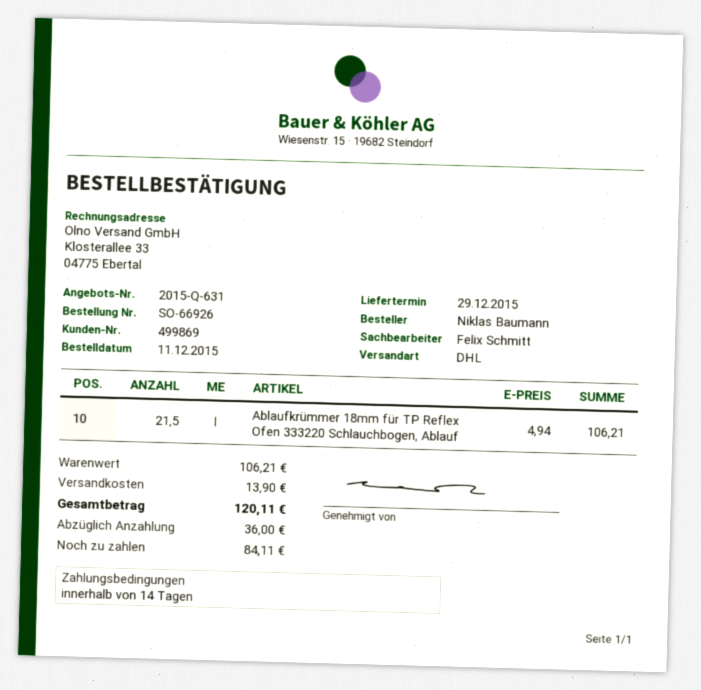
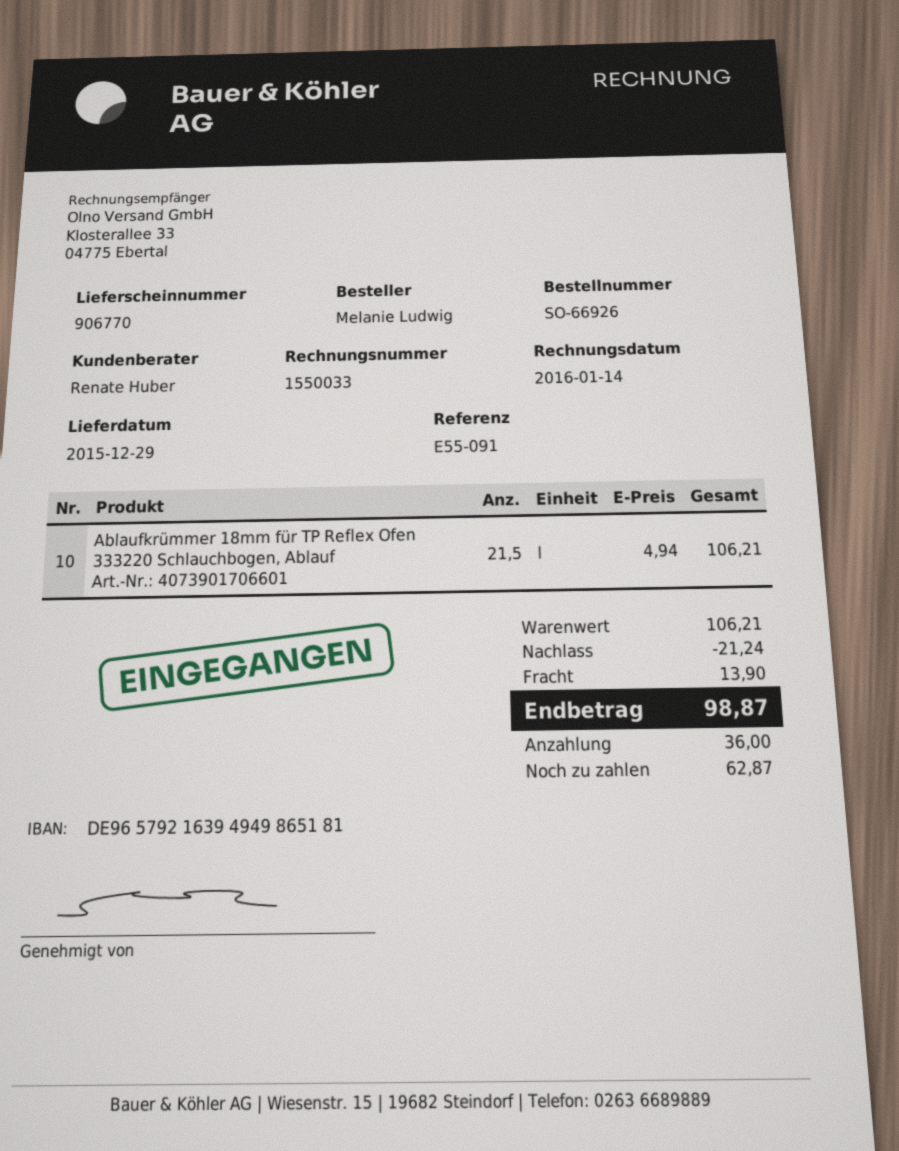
ordered by: Niklas Baumann -> Melanie Ludwig
sales rep: Felix Schmitt -> Renate Huber
discount: none -> 21.24
total: 120.11 -> 98.87
balance: 84.11 -> 62.87

